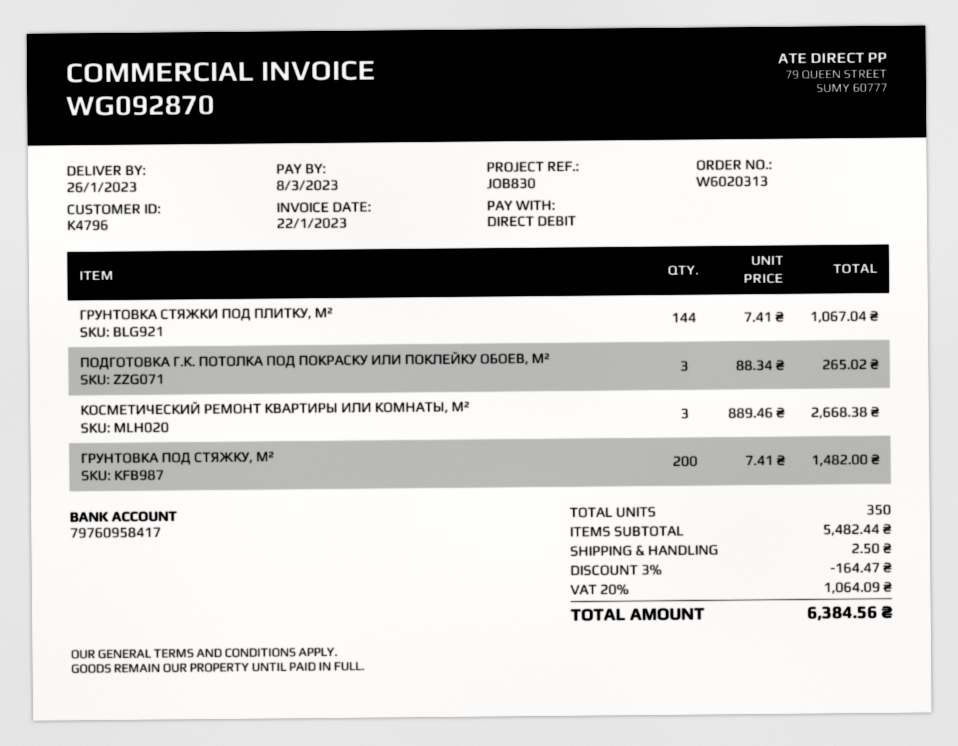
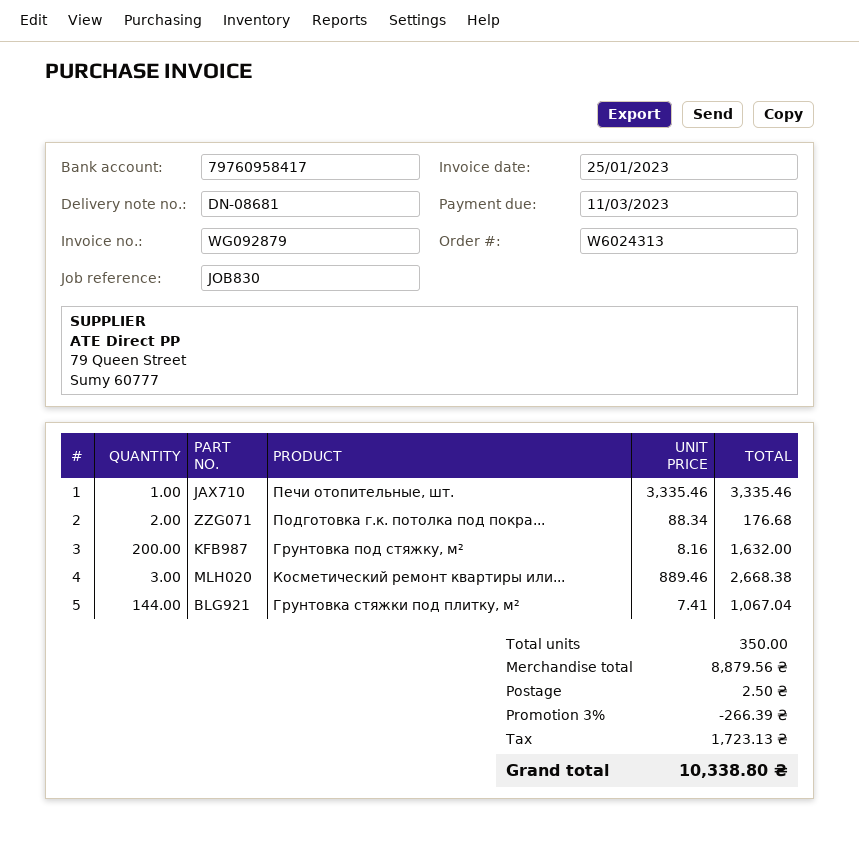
order number: W6020313 -> W6024313
invoice number: WG092870 -> WG092879
invoice date: 2023-01-22 -> 2023-01-25
due date: 2023-03-08 -> 2023-03-11
ПОДГОТОВКА Г.К. ПОТОЛКА ПОД ПОКРАСКУ ИЛИ ПОКЛЕЙКУ ОБОЕВ, М²: 3 x 88.34 = 265.02 -> 2 x 88.34 = 176.68
ГРУНТОВКА ПОД СТЯЖКУ, М²: 200 x 7.41 = 1482.00 -> 200 x 8.16 = 1632.00
Печи отопительные, шт.: none -> 1 x 3335.46 = 3335.46
subtotal: 5482.44 -> 8879.56
discount: 3% = 164.47 -> 3% = 266.39
tax: 1064.09 -> 1723.13
total: 6384.56 -> 10338.80

